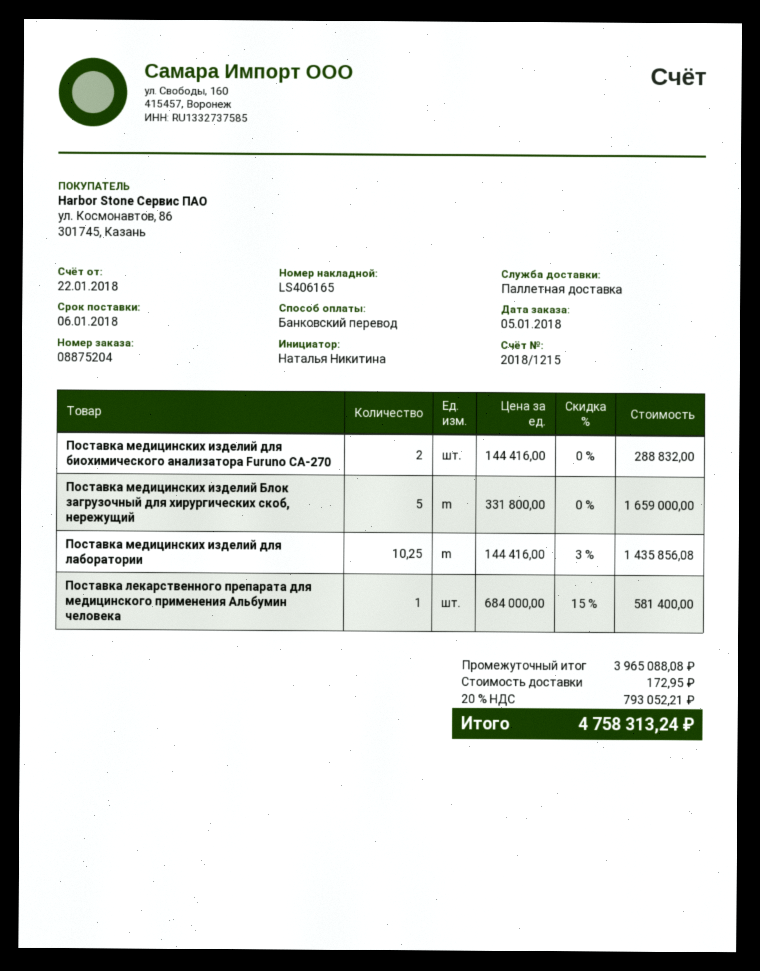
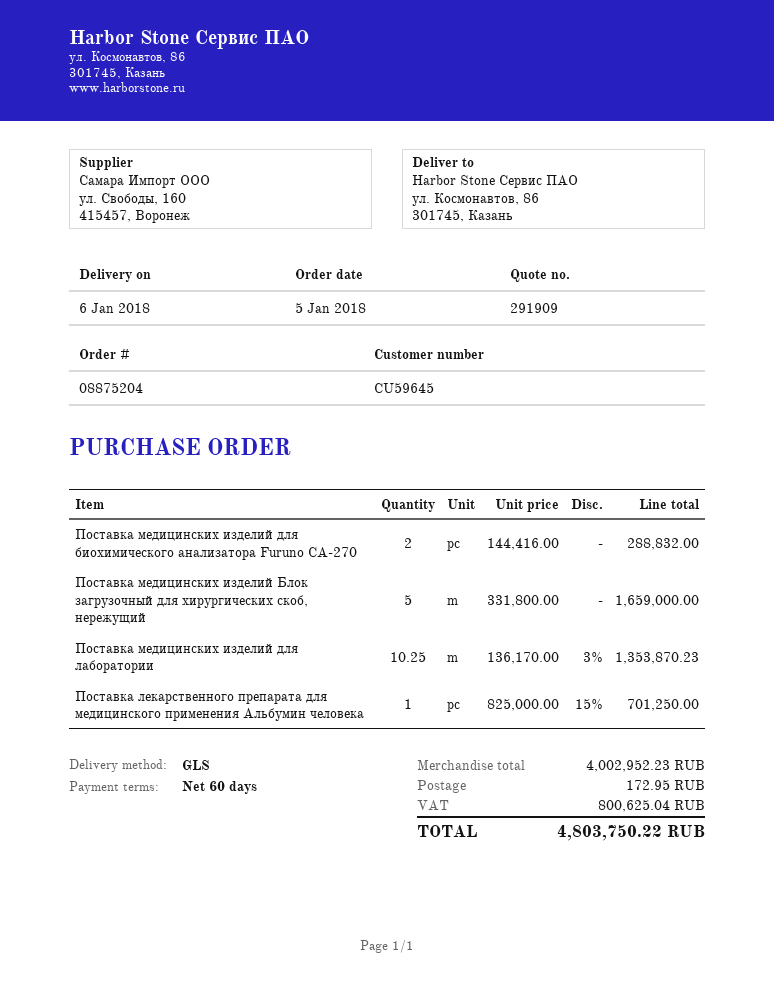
shipping method: pallet freight -> GLS
Поставка медицинских изделий для лаборатории: 10.25 x 144416.00 - 3% = 1435856.08 -> 10.25 x 136170.00 - 3% = 1353870.23
Поставка лекарственного препарата для медицинского применения Альбумин человека: 1 x 684000.00 - 15% = 581400.00 -> 1 x 825000.00 - 15% = 701250.00
subtotal: 3965088.08 -> 4002952.23
tax: 793052.21 -> 800625.04
total: 4758313.24 -> 4803750.22

